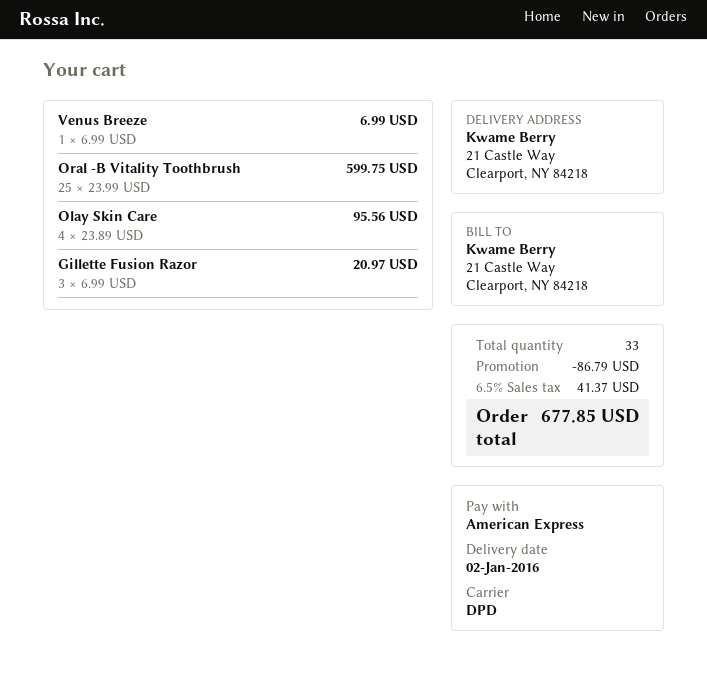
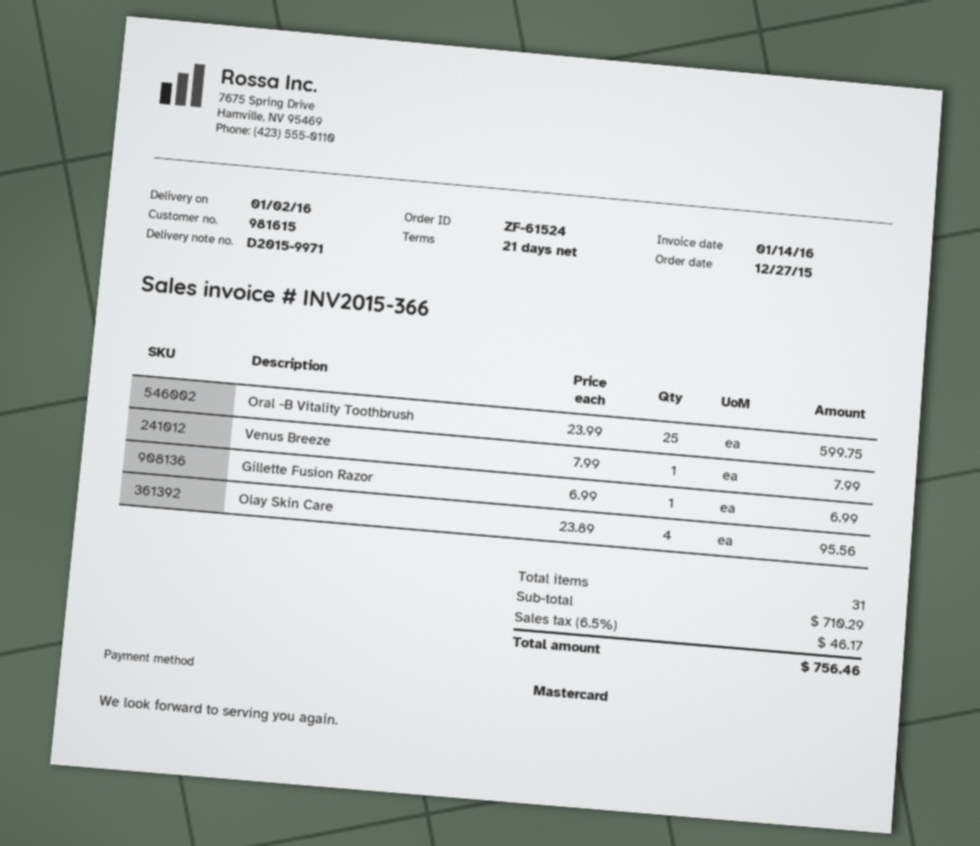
payment method: American Express -> Mastercard
Venus Breeze: 1 x 6.99 = 6.99 -> 1 x 7.99 = 7.99
Gillette Fusion Razor: 3 x 6.99 = 20.97 -> 1 x 6.99 = 6.99
total quantity: 33 -> 31
discount: 86.79 -> none
tax: 6.5% = 41.37 -> 6.5% = 46.17
total: 677.85 -> 756.46

